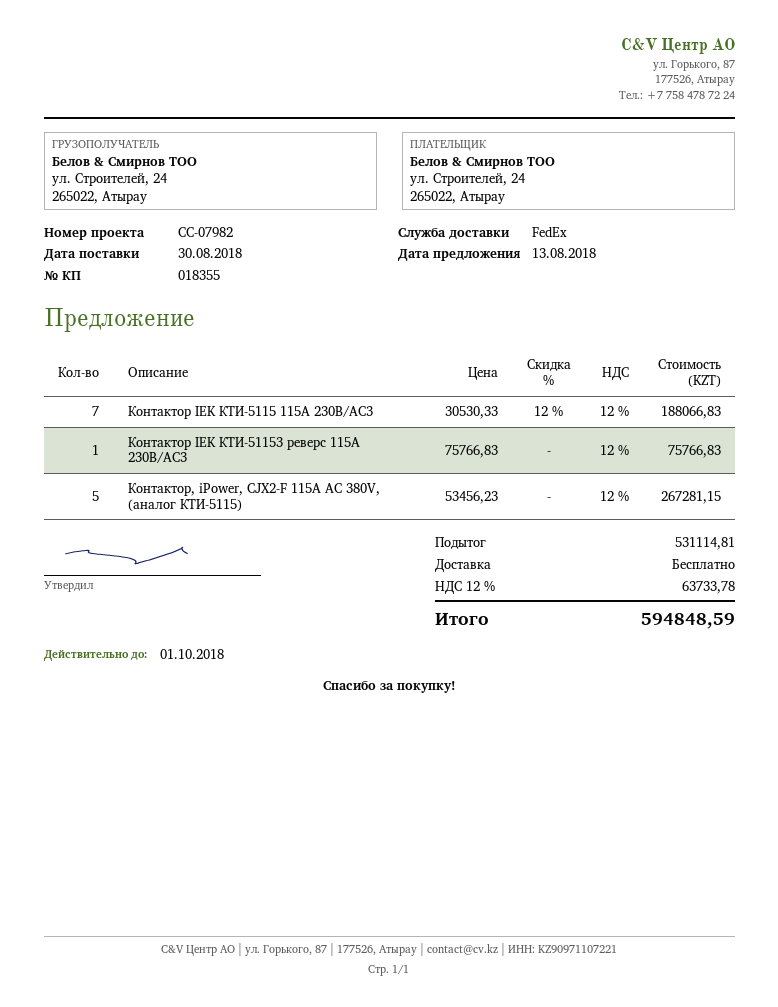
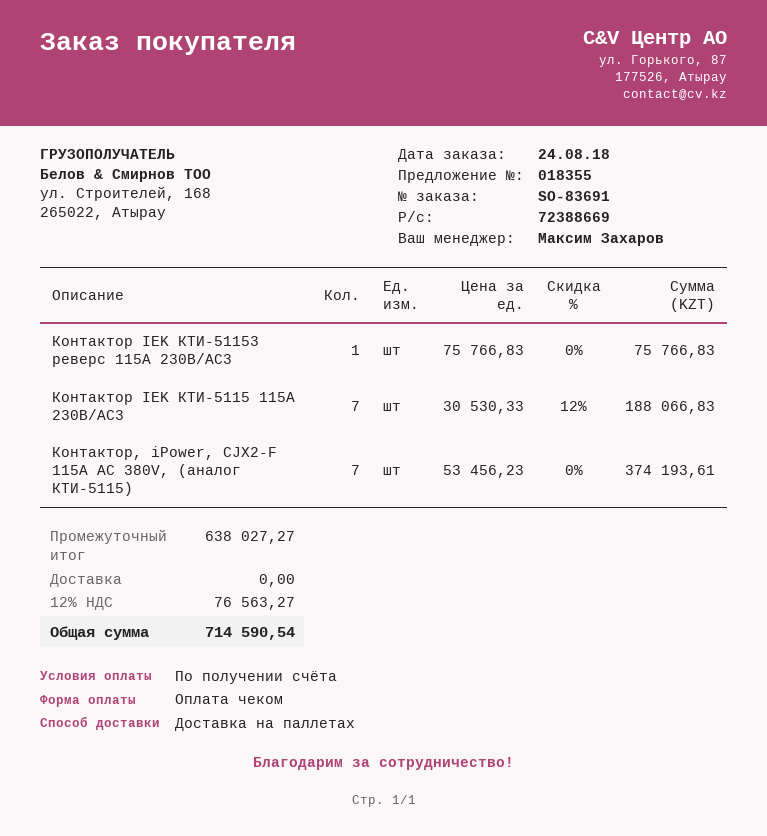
shipping method: FedEx -> pallet freight
ship to: ул. Строителей, 24, 265022, Атырау -> ул. Строителей, 168, 265022, Атырау
Контактор, iPower, CJX2-F 115A AC 380V, (аналог КТИ-5115): 5 x 53456.23 = 267281.15 -> 7 x 53456.23 = 374193.61
subtotal: 531114.81 -> 638027.27
tax: 12% = 63733.78 -> 12% = 76563.27
total: 594848.59 -> 714590.54

